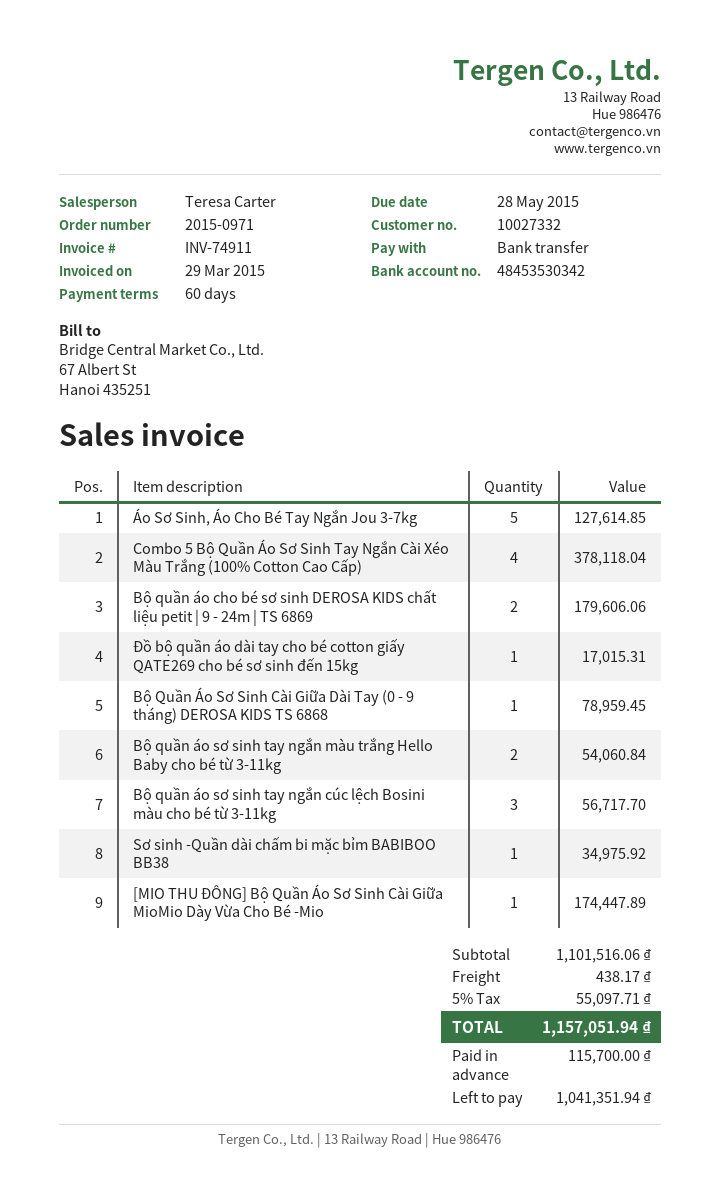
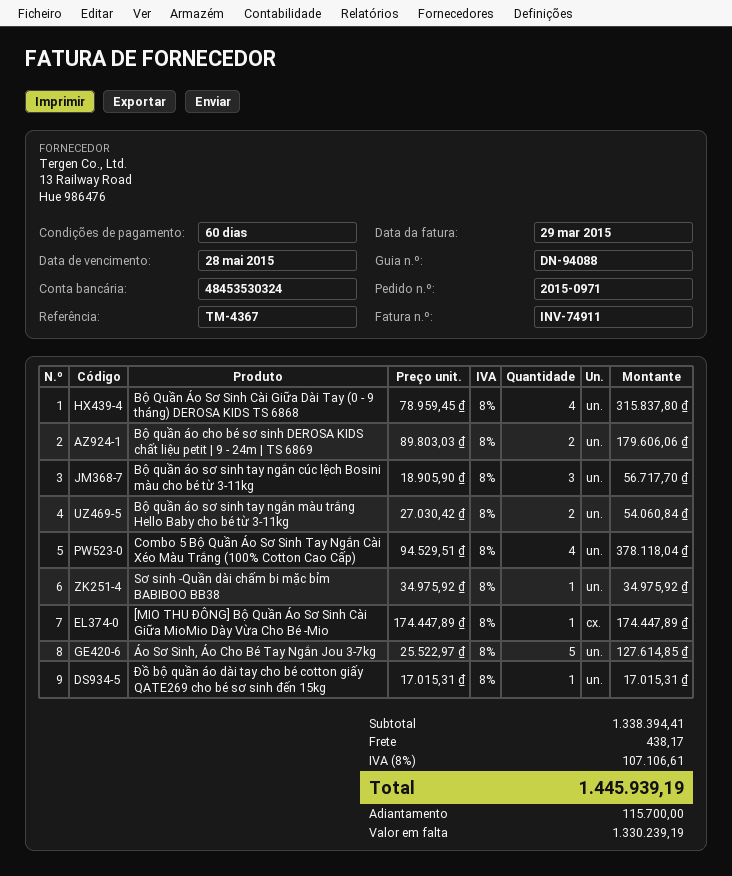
bank account: 48453530342 -> 48453530324
Bộ Quần Áo Sơ Sinh Cài Giữa Dài Tay (0 - 9 tháng) DEROSA KIDS TS 6868: 1 for 78959.45 -> 4 for 315837.80
subtotal: 1101516.06 -> 1338394.41
tax: 5% = 55097.71 -> 8% = 107106.61
total: 1157051.94 -> 1445939.19
balance: 1041351.94 -> 1330239.19

